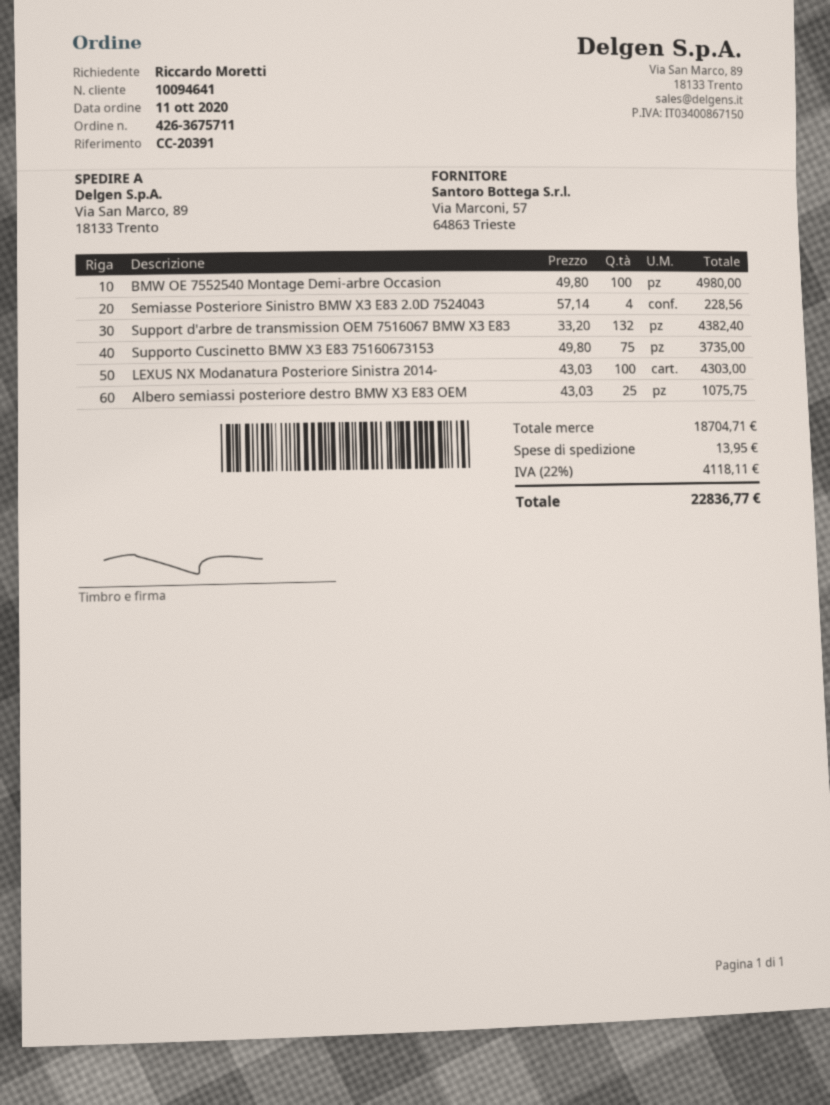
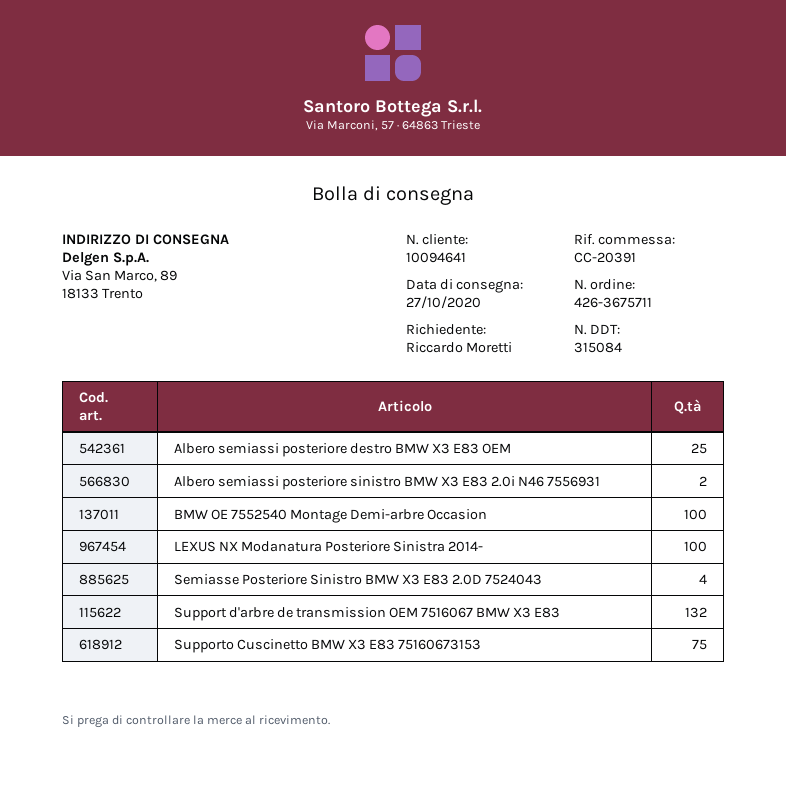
Albero semiassi posteriore sinistro BMW X3 E83 2.0i N46 7556931: none -> 2

